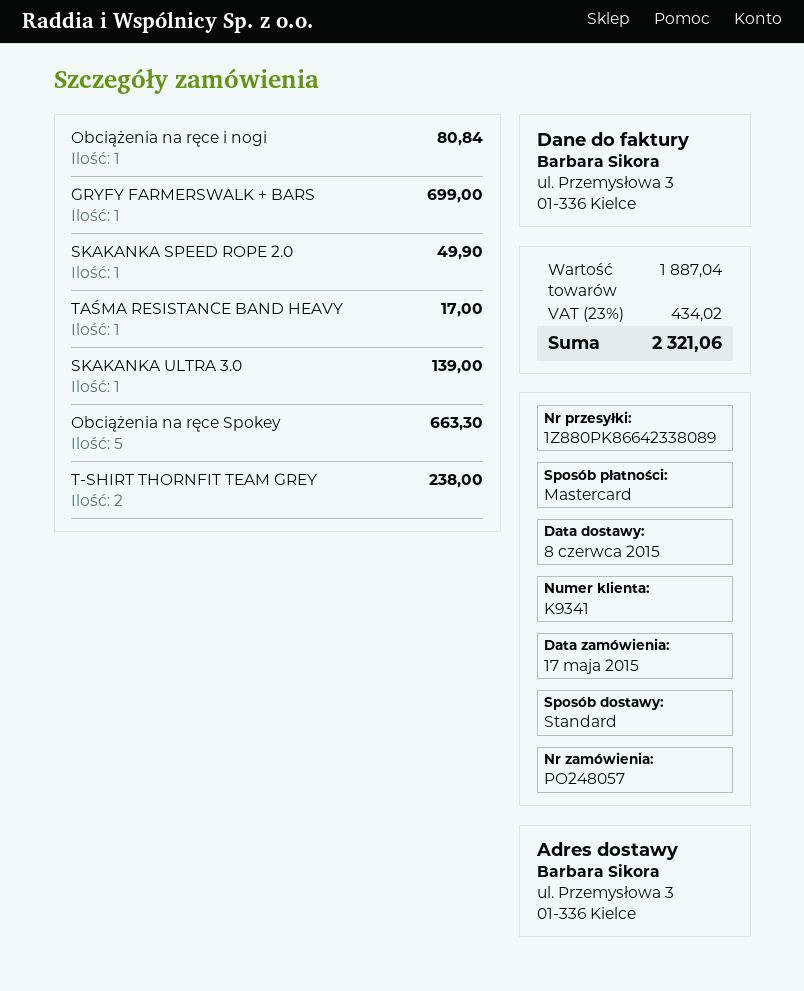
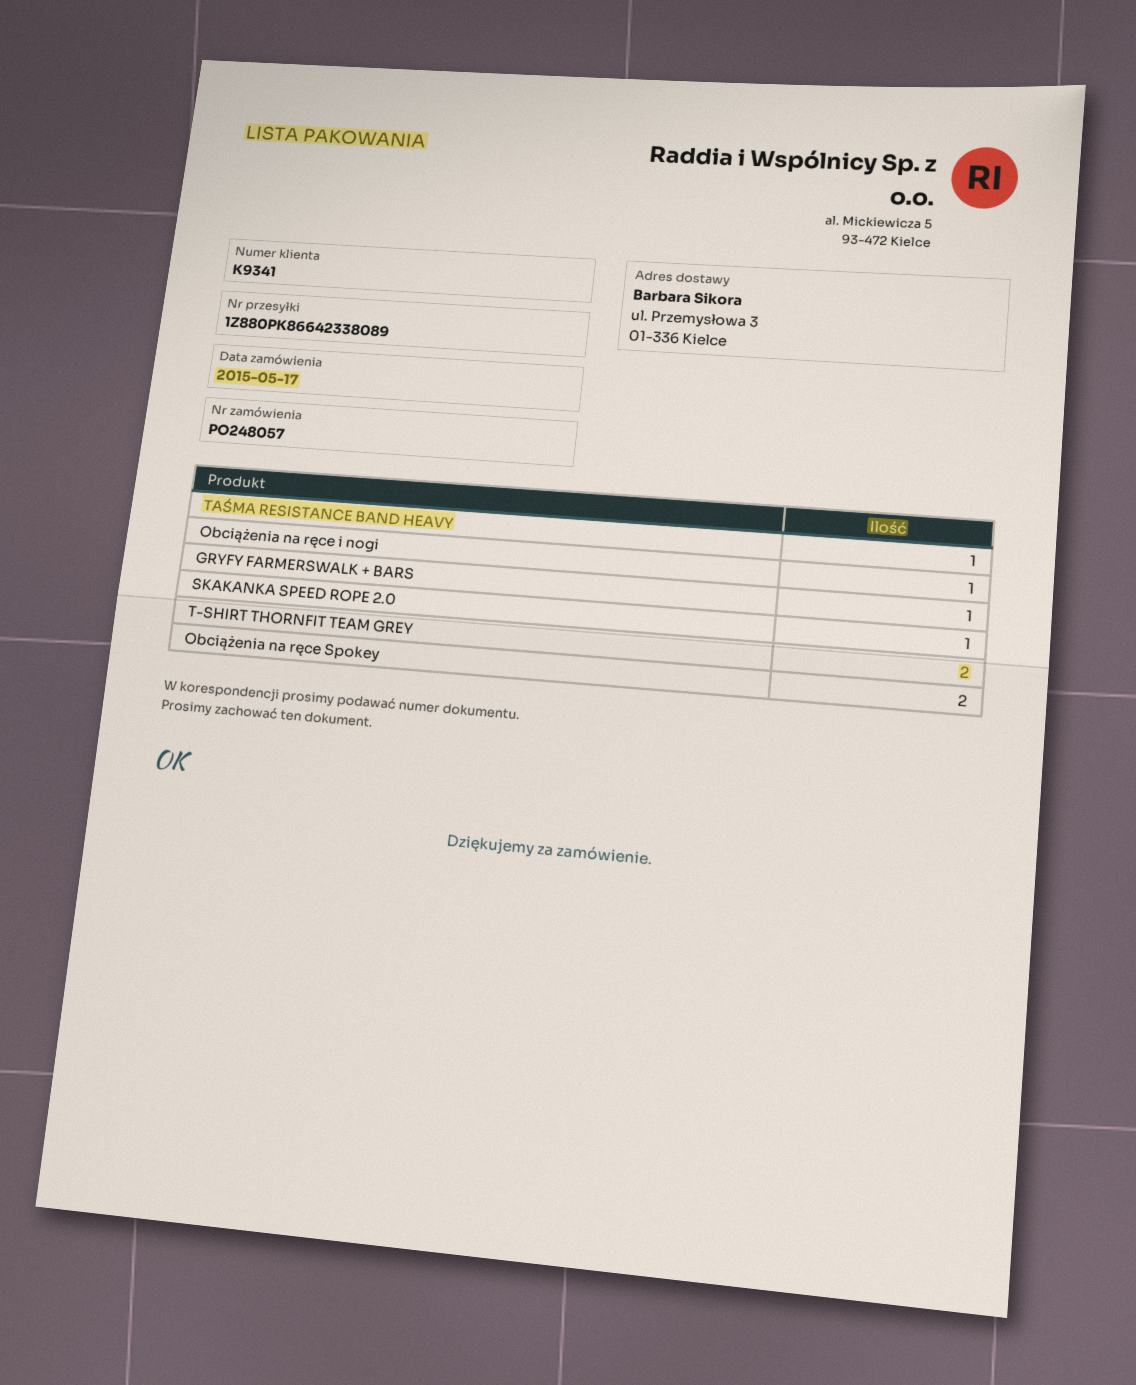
SKAKANKA ULTRA 3.0: 1 -> none
Obciążenia na ręce Spokey: 5 -> 2

